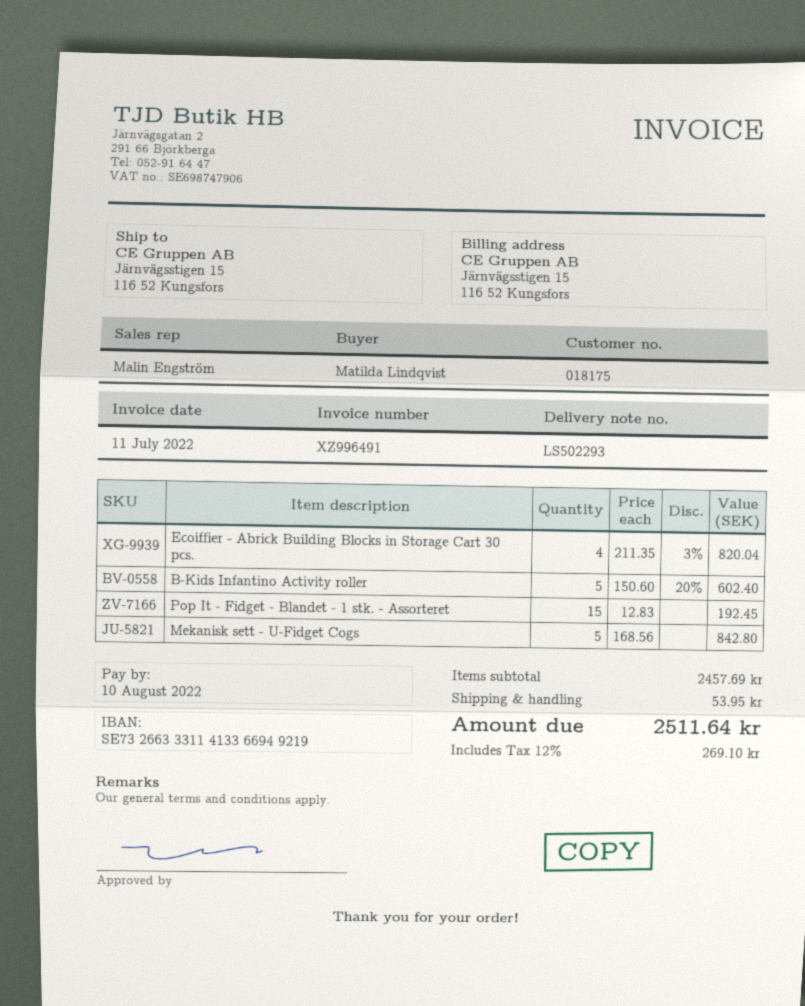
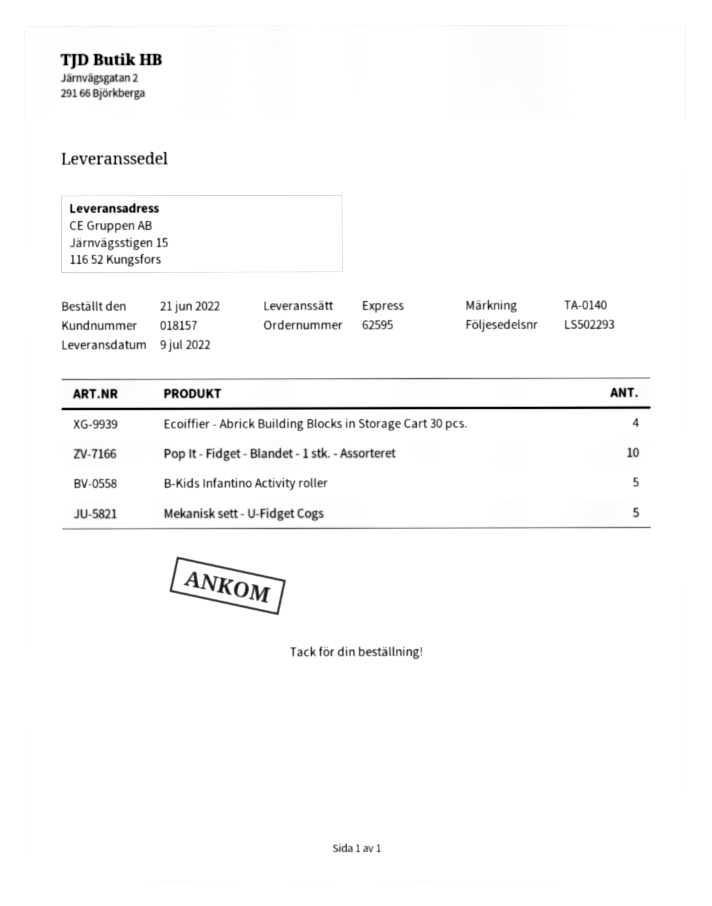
customer number: 018175 -> 018157
Pop It - Fidget - Blandet - 1 stk. - Assorteret: 15 -> 10

